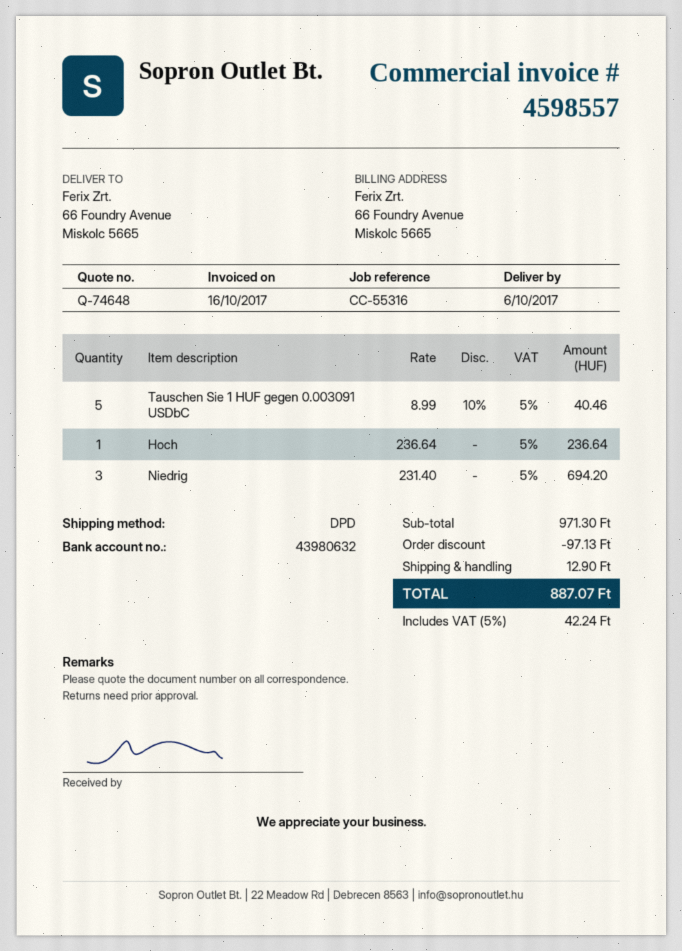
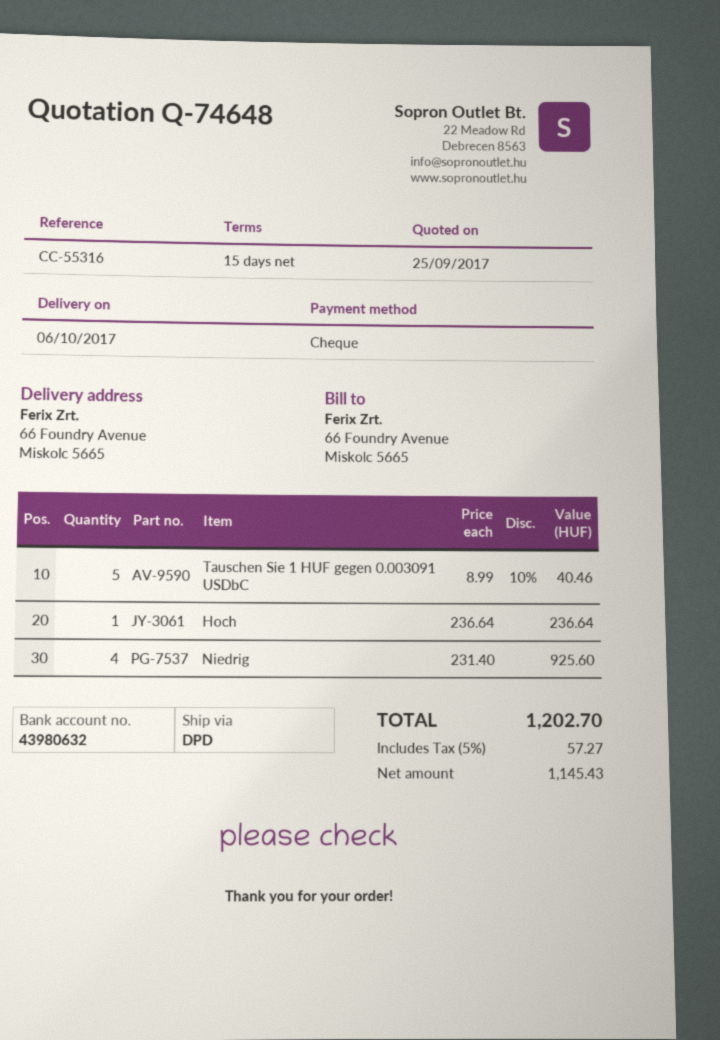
Niedrig: 3 x 231.40 = 694.20 -> 4 x 231.40 = 925.60
discount: 97.13 -> none
shipping: 12.90 -> none
tax: 5% = 42.24 -> 5% = 57.27
total: 887.07 -> 1202.70

